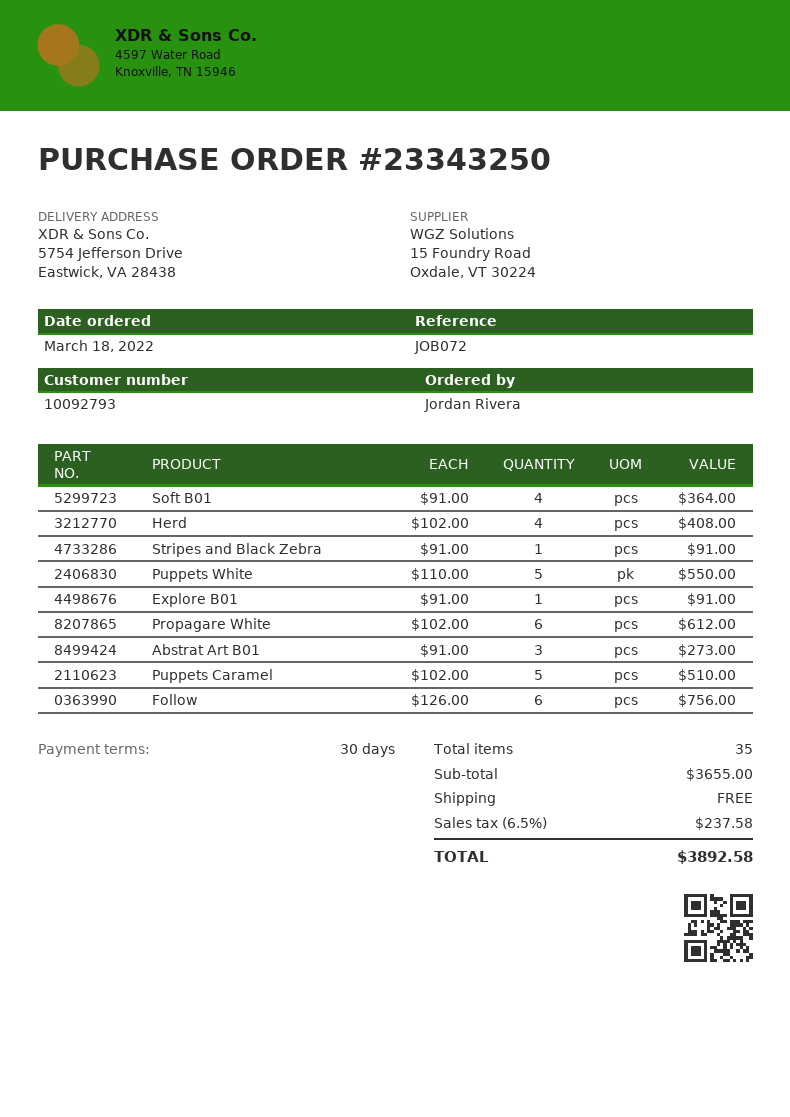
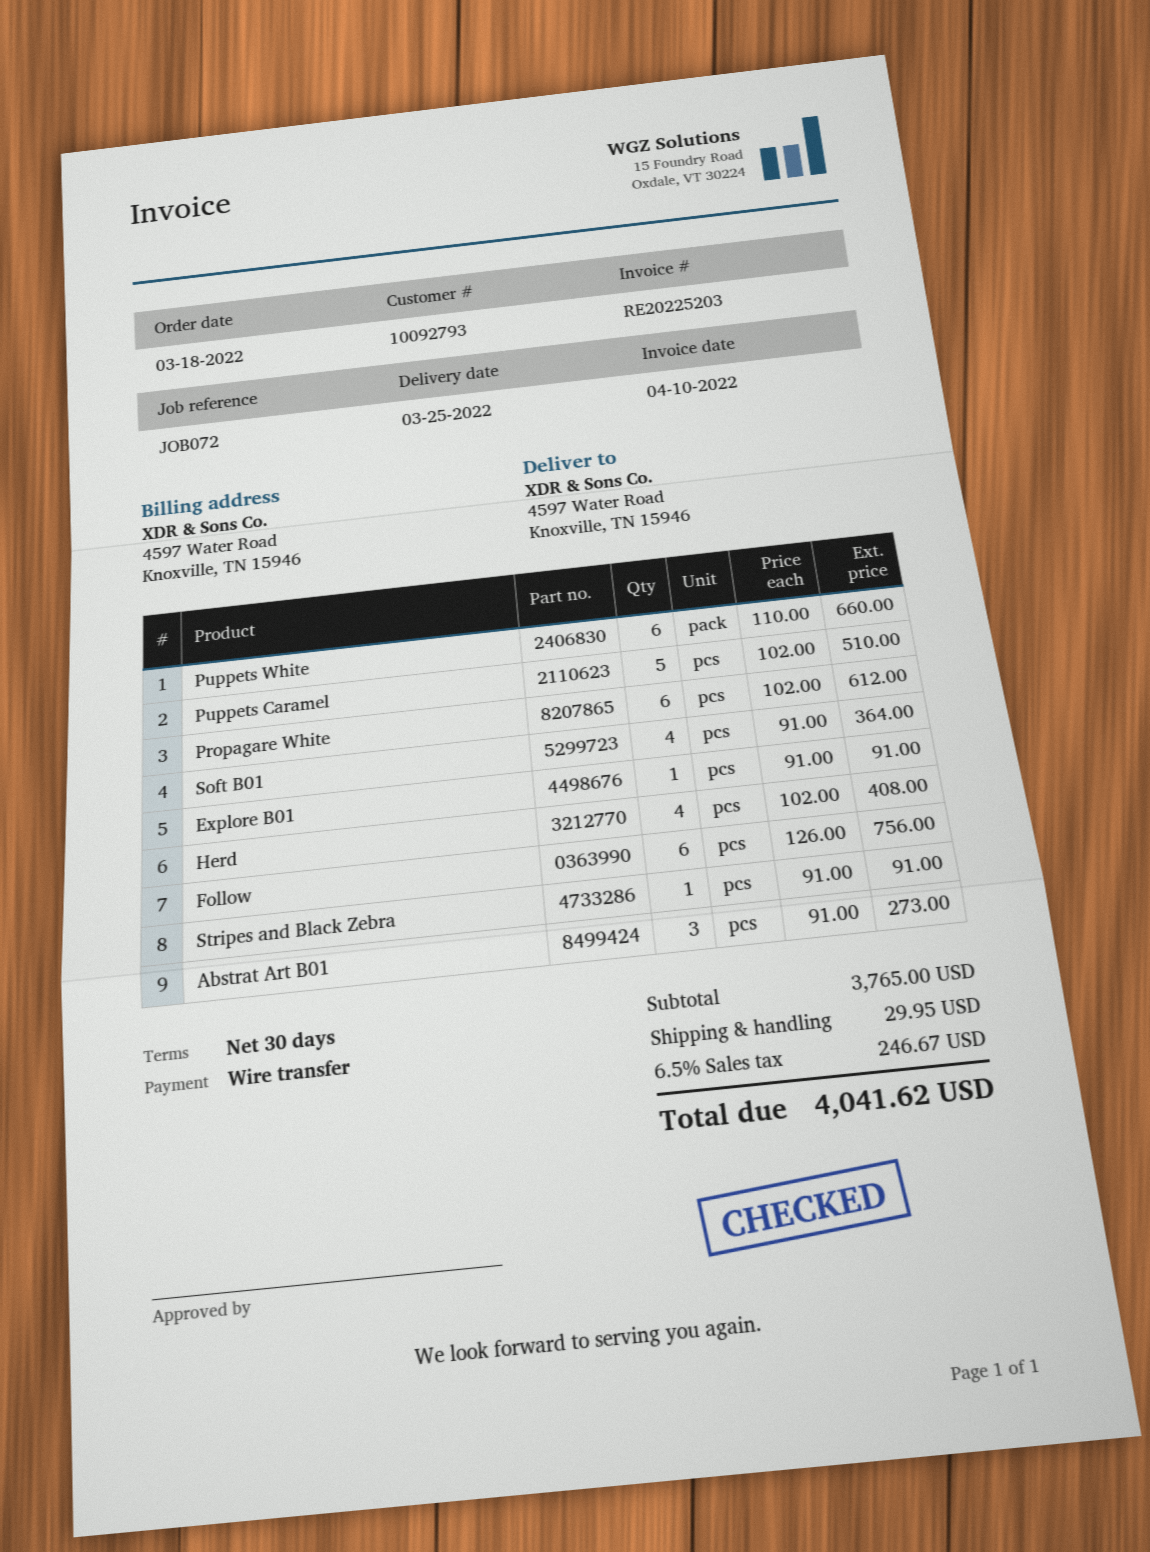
ship to: 5754 Jefferson Drive, Eastwick, VA 28438 -> 4597 Water Road, Knoxville, TN 15946
Puppets White: 5 x 110.00 = 550.00 -> 6 x 110.00 = 660.00
subtotal: 3655.00 -> 3765.00
shipping: 0.00 -> 29.95
tax: 6.5% = 237.58 -> 6.5% = 246.67
total: 3892.58 -> 4041.62

